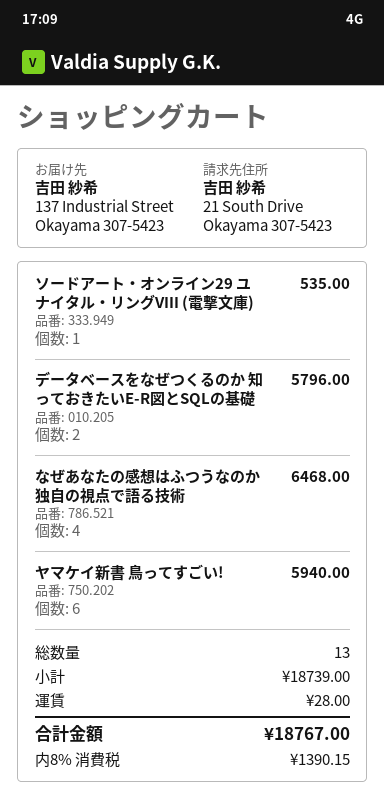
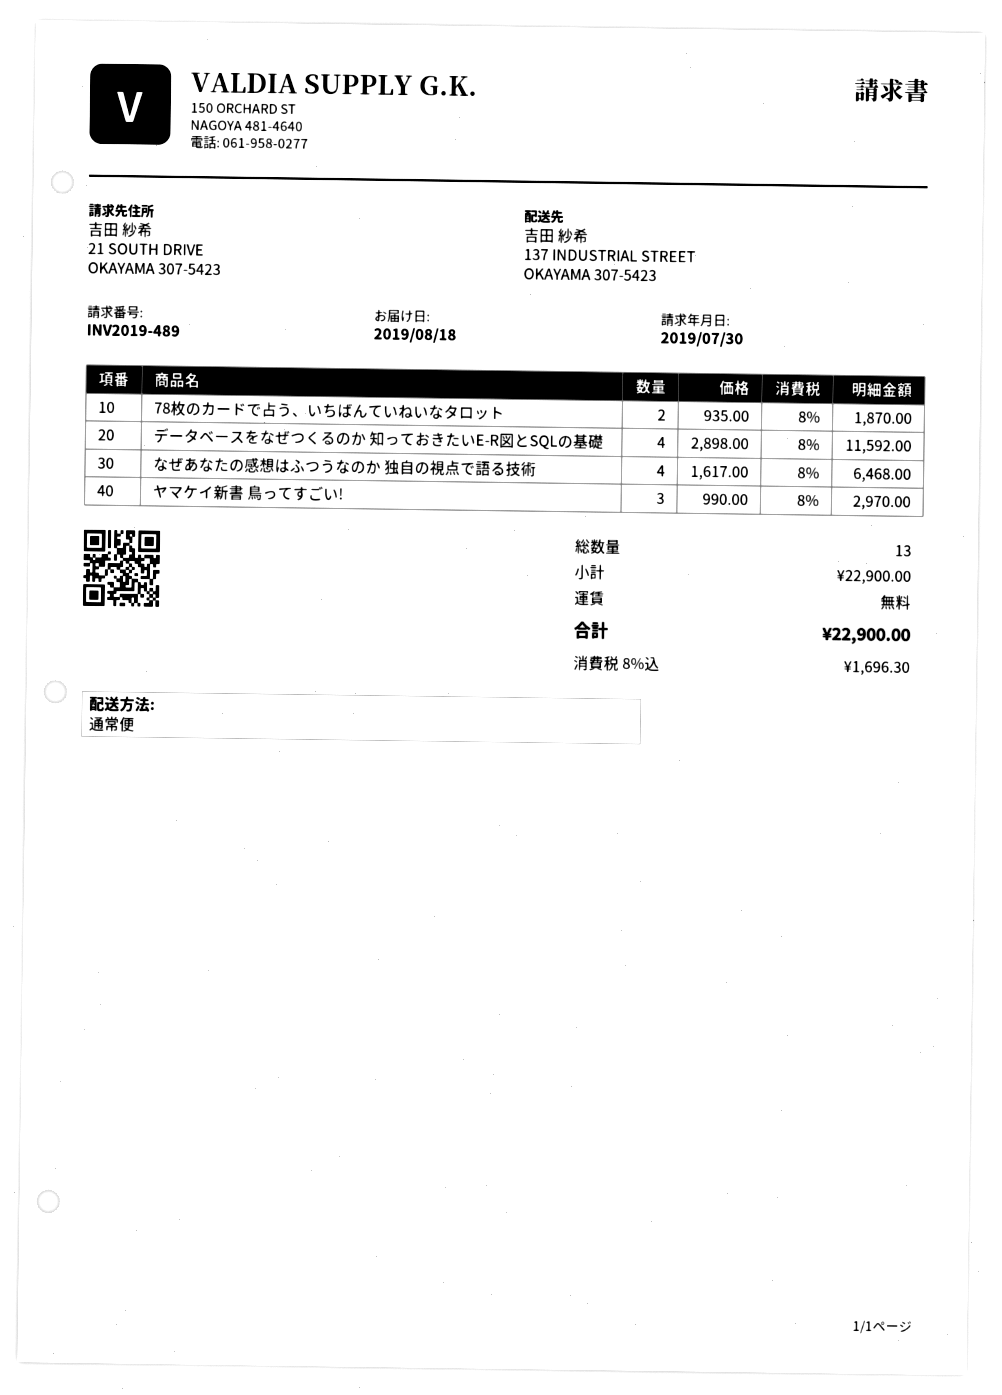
ソードアート・オンライン29 ユナイタル・リングVIII (電撃文庫): 1 for 535.00 -> none
データベースをなぜつくるのか 知っておきたいE-R図とSQLの基礎: 2 for 5796.00 -> 4 for 11592.00
ヤマケイ新書 鳥ってすごい!: 6 for 5940.00 -> 3 for 2970.00
78枚のカードで占う、いちばんていねいなタロット: none -> 2 for 1870.00
subtotal: 18739.00 -> 22900.00
shipping: 28.00 -> 0.00
tax: 8% = 1390.15 -> 8% = 1696.30
total: 18767.00 -> 22900.00

